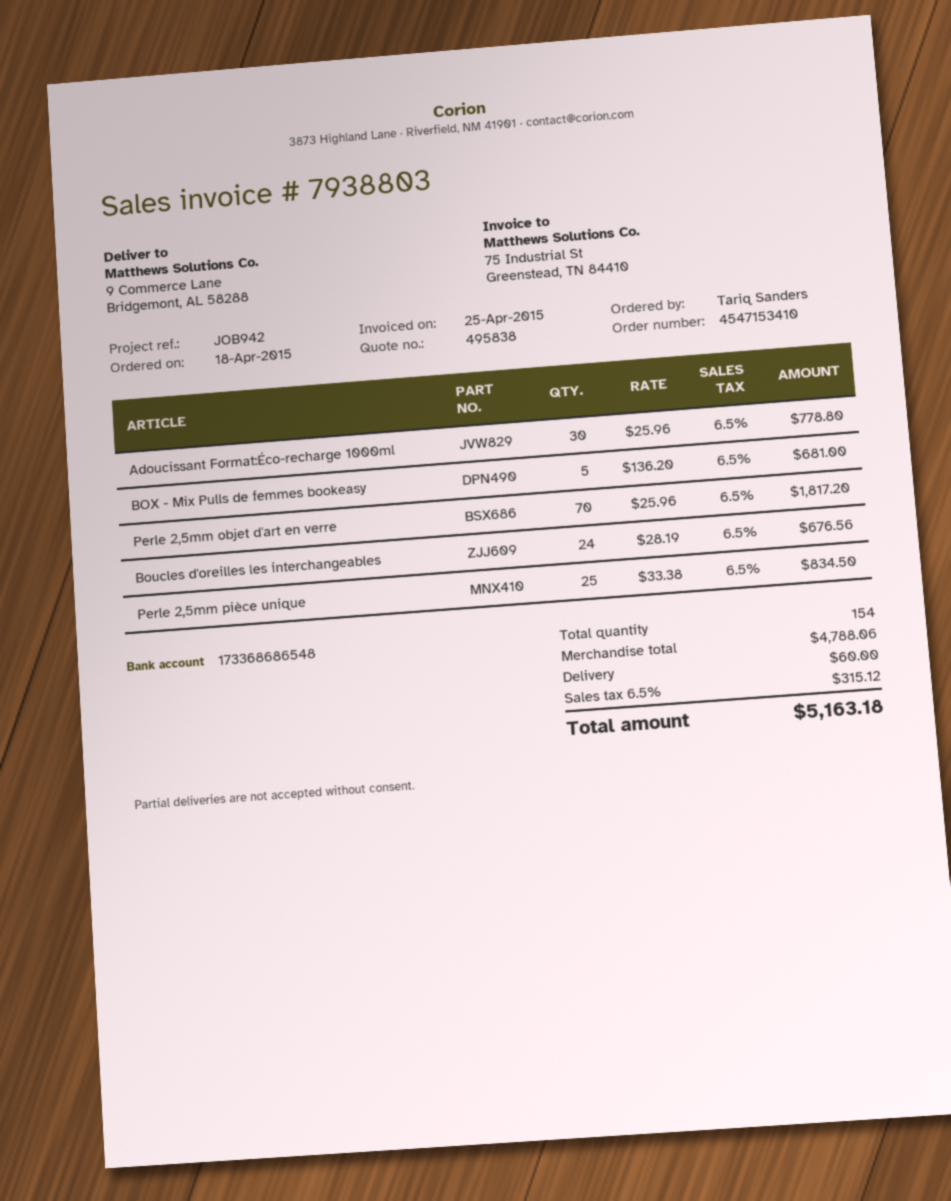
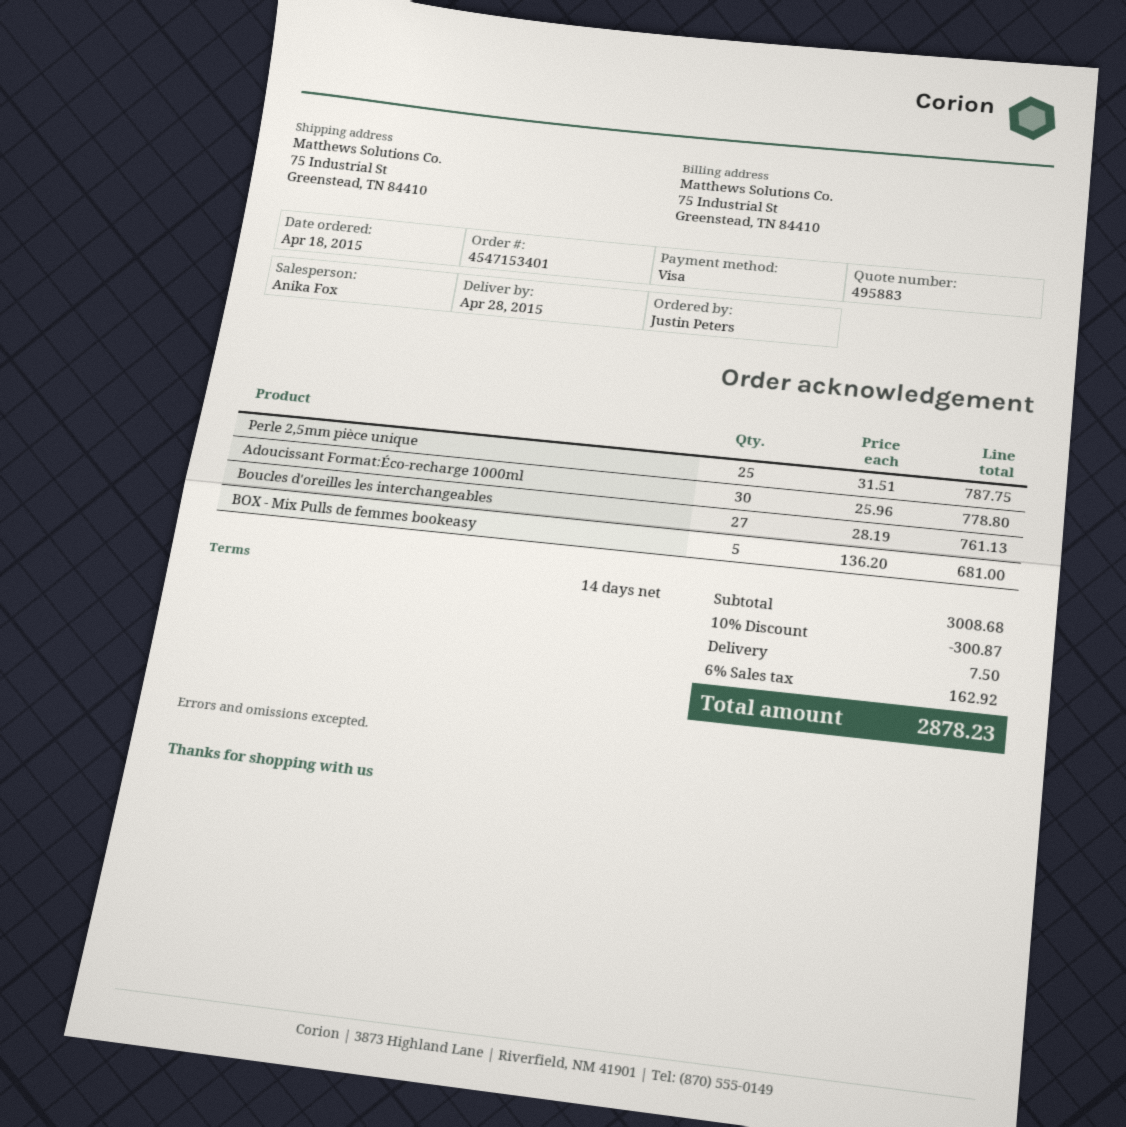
quote number: 495838 -> 495883
order number: 4547153410 -> 4547153401
ordered by: Tariq Sanders -> Justin Peters
ship to: 9 Commerce Lane, Bridgemont, AL 58288 -> 75 Industrial St, Greenstead, TN 84410
Perle 2,5mm objet d'art en verre: 70 x 25.96 = 1817.20 -> none
Boucles d'oreilles les interchangeables: 24 x 28.19 = 676.56 -> 27 x 28.19 = 761.13
Perle 2,5mm pièce unique: 25 x 33.38 = 834.50 -> 25 x 31.51 = 787.75
subtotal: 4788.06 -> 3008.68
discount: none -> 10% = 300.87
shipping: 60.00 -> 7.50
tax: 6.5% = 315.12 -> 6% = 162.92
total: 5163.18 -> 2878.23

